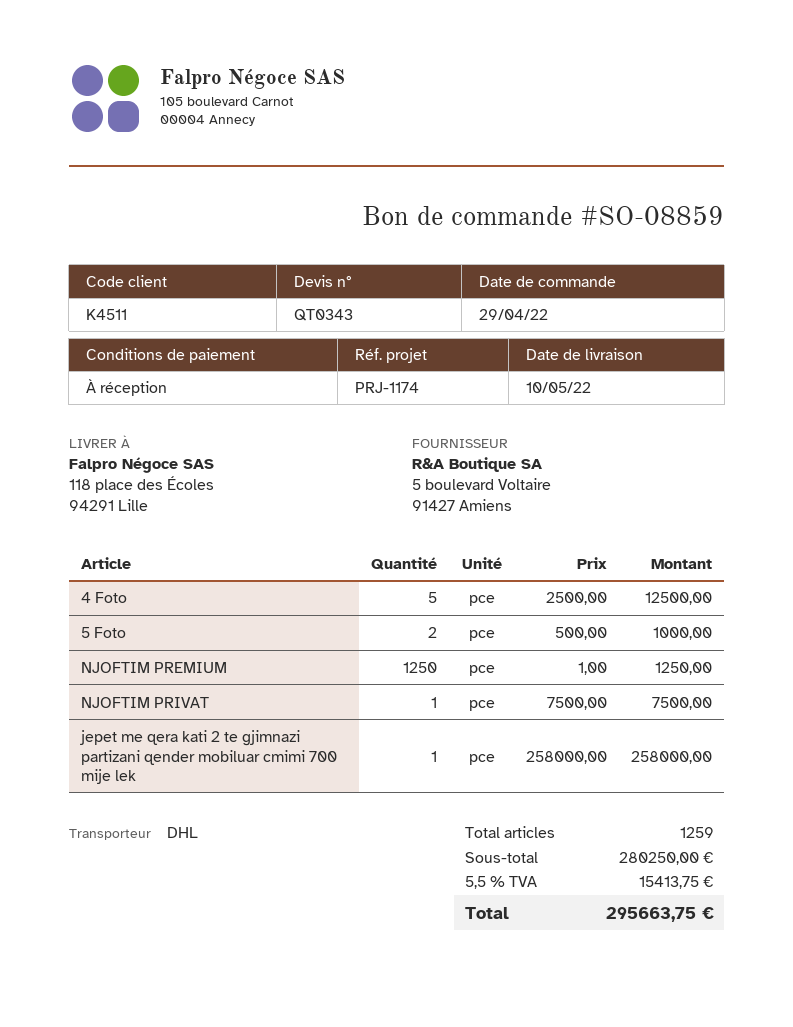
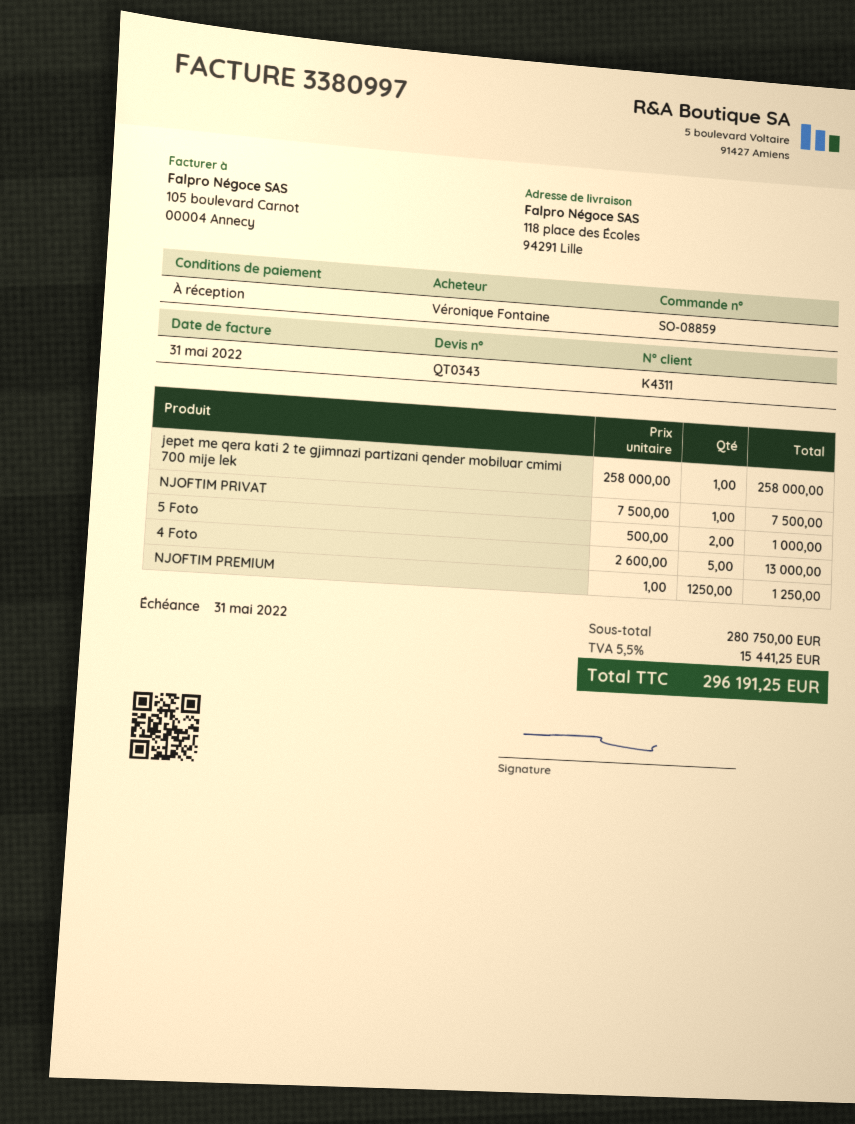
customer number: K4511 -> K4311
4 Foto: 5 x 2500.00 = 12500.00 -> 5 x 2600.00 = 13000.00
subtotal: 280250.00 -> 280750.00
tax: 5.5% = 15413.75 -> 5.5% = 15441.25
total: 295663.75 -> 296191.25

